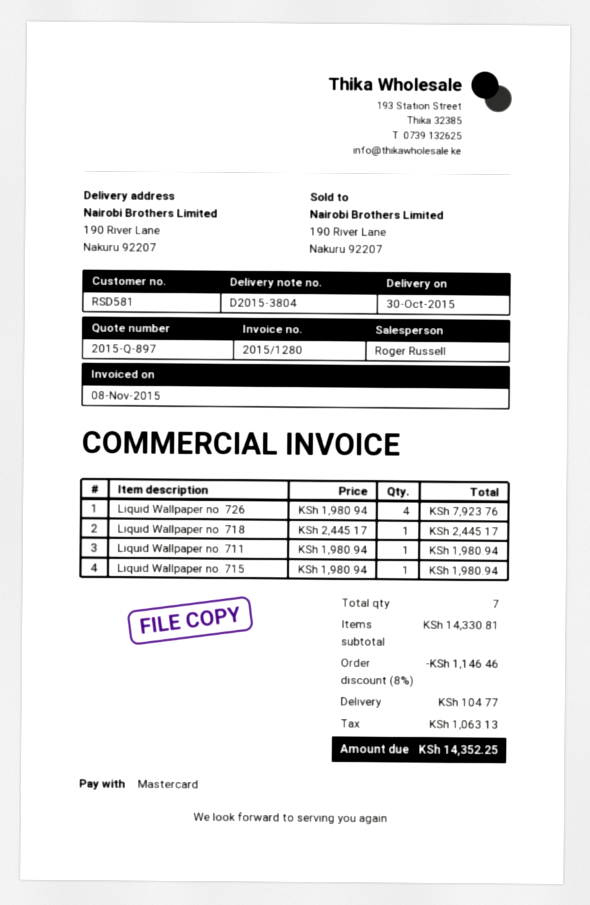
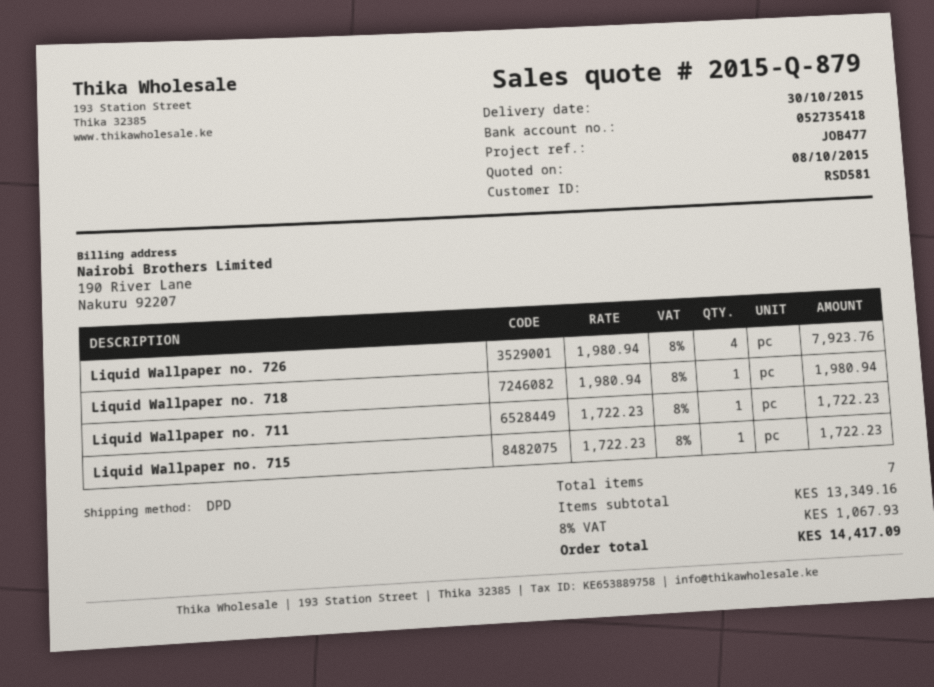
quote number: 2015-Q-897 -> 2015-Q-879
Liquid Wallpaper no. 718: 1 x 2445.17 = 2445.17 -> 1 x 1980.94 = 1980.94
Liquid Wallpaper no. 711: 1 x 1980.94 = 1980.94 -> 1 x 1722.23 = 1722.23
Liquid Wallpaper no. 715: 1 x 1980.94 = 1980.94 -> 1 x 1722.23 = 1722.23
subtotal: 14330.81 -> 13349.16
discount: 8% = 1146.46 -> none
shipping: 104.77 -> none
tax: 1063.13 -> 1067.93
total: 14352.25 -> 14417.09

